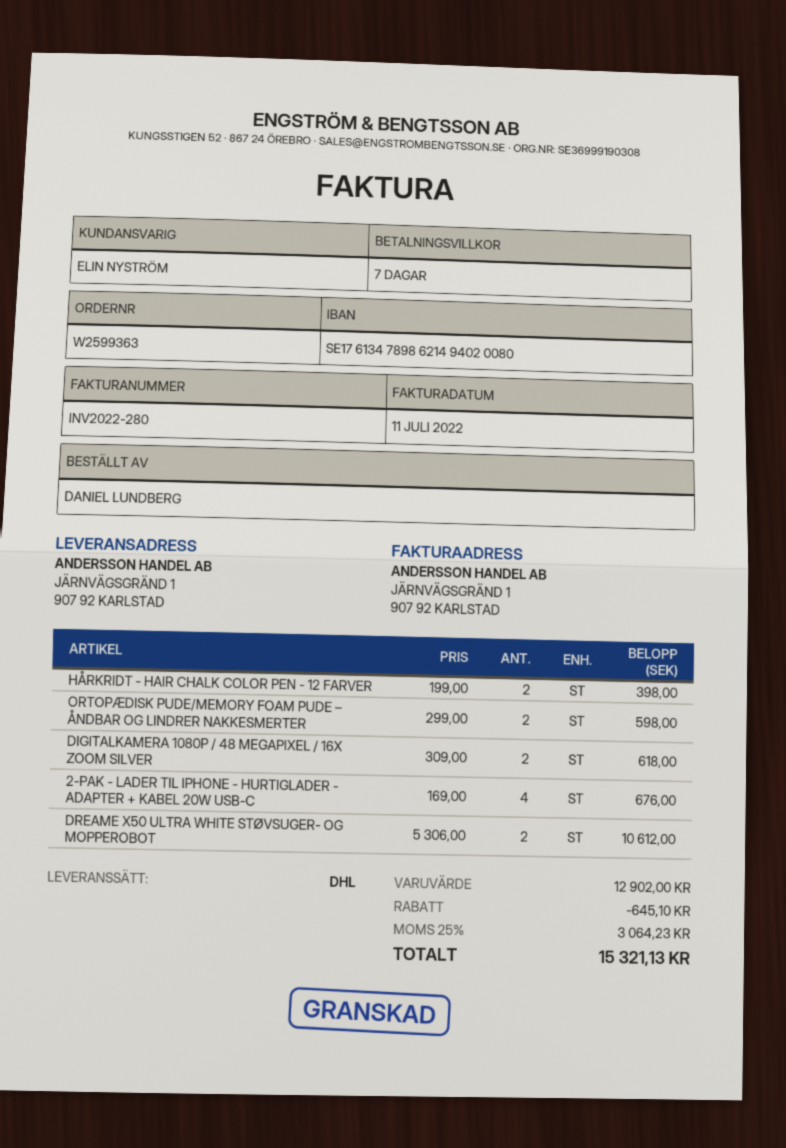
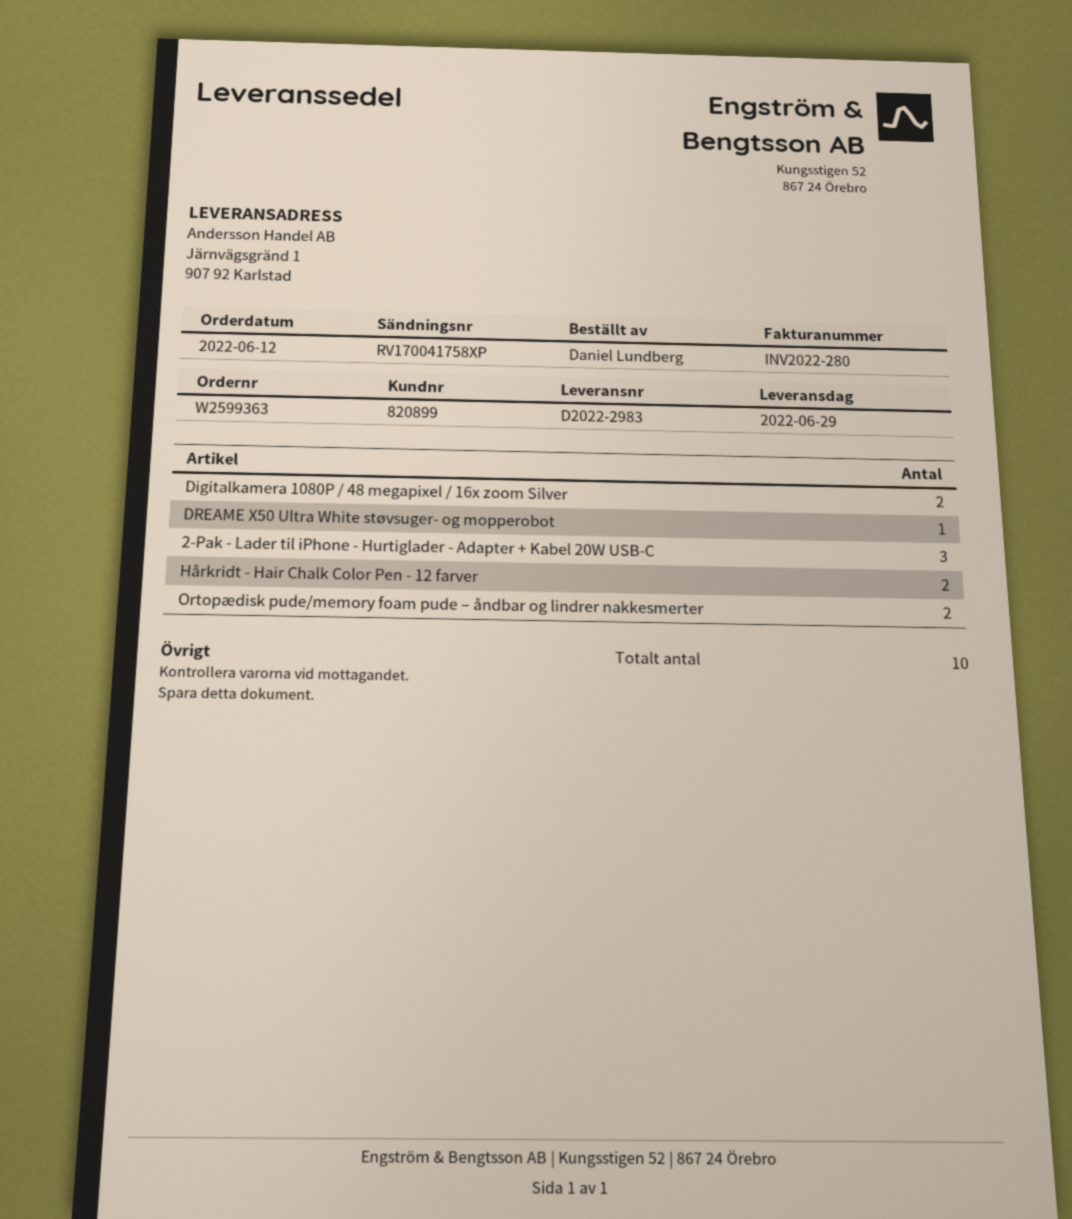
2-PAK - LADER TIL IPHONE - HURTIGLADER - ADAPTER + KABEL 20W USB-C: 4 -> 3
DREAME X50 ULTRA WHITE STØVSUGER- OG MOPPEROBOT: 2 -> 1

